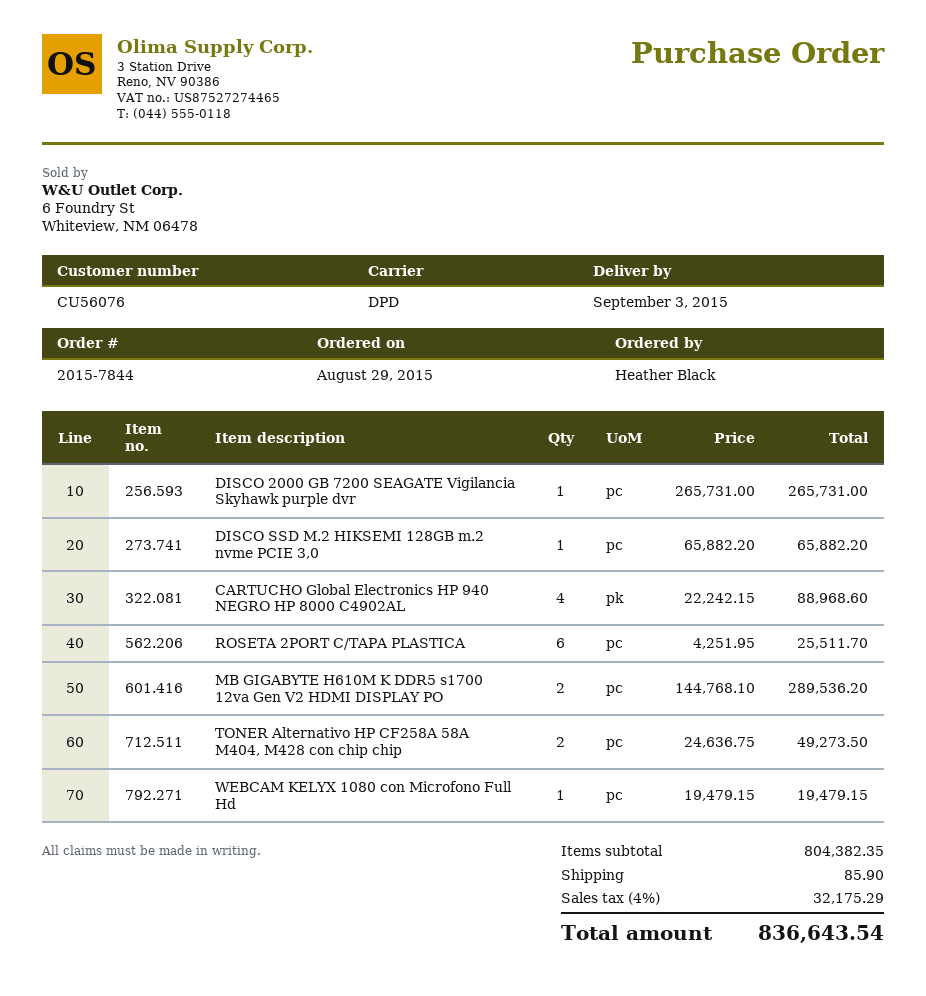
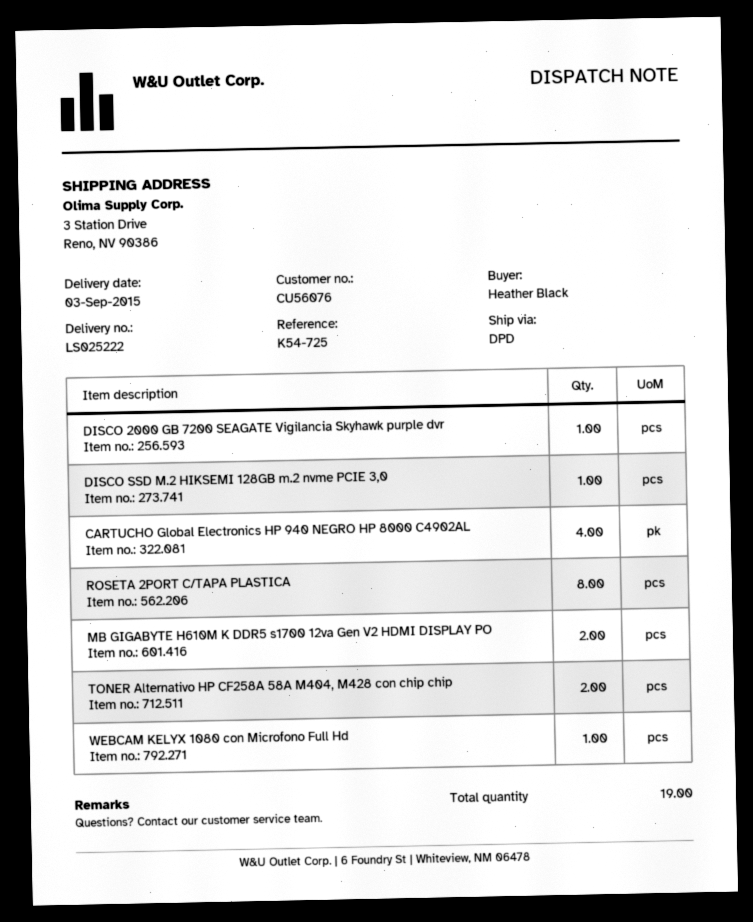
ROSETA 2PORT C/TAPA PLASTICA: 6 -> 8

